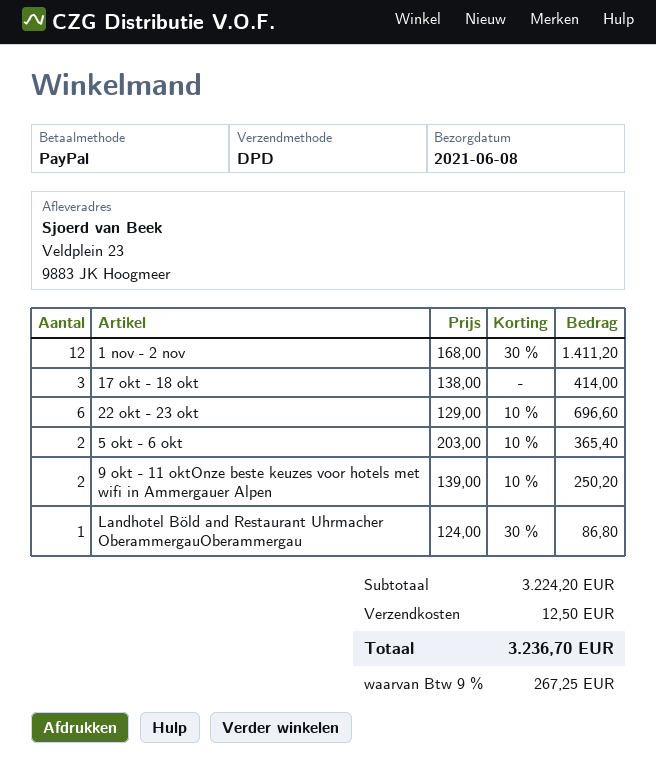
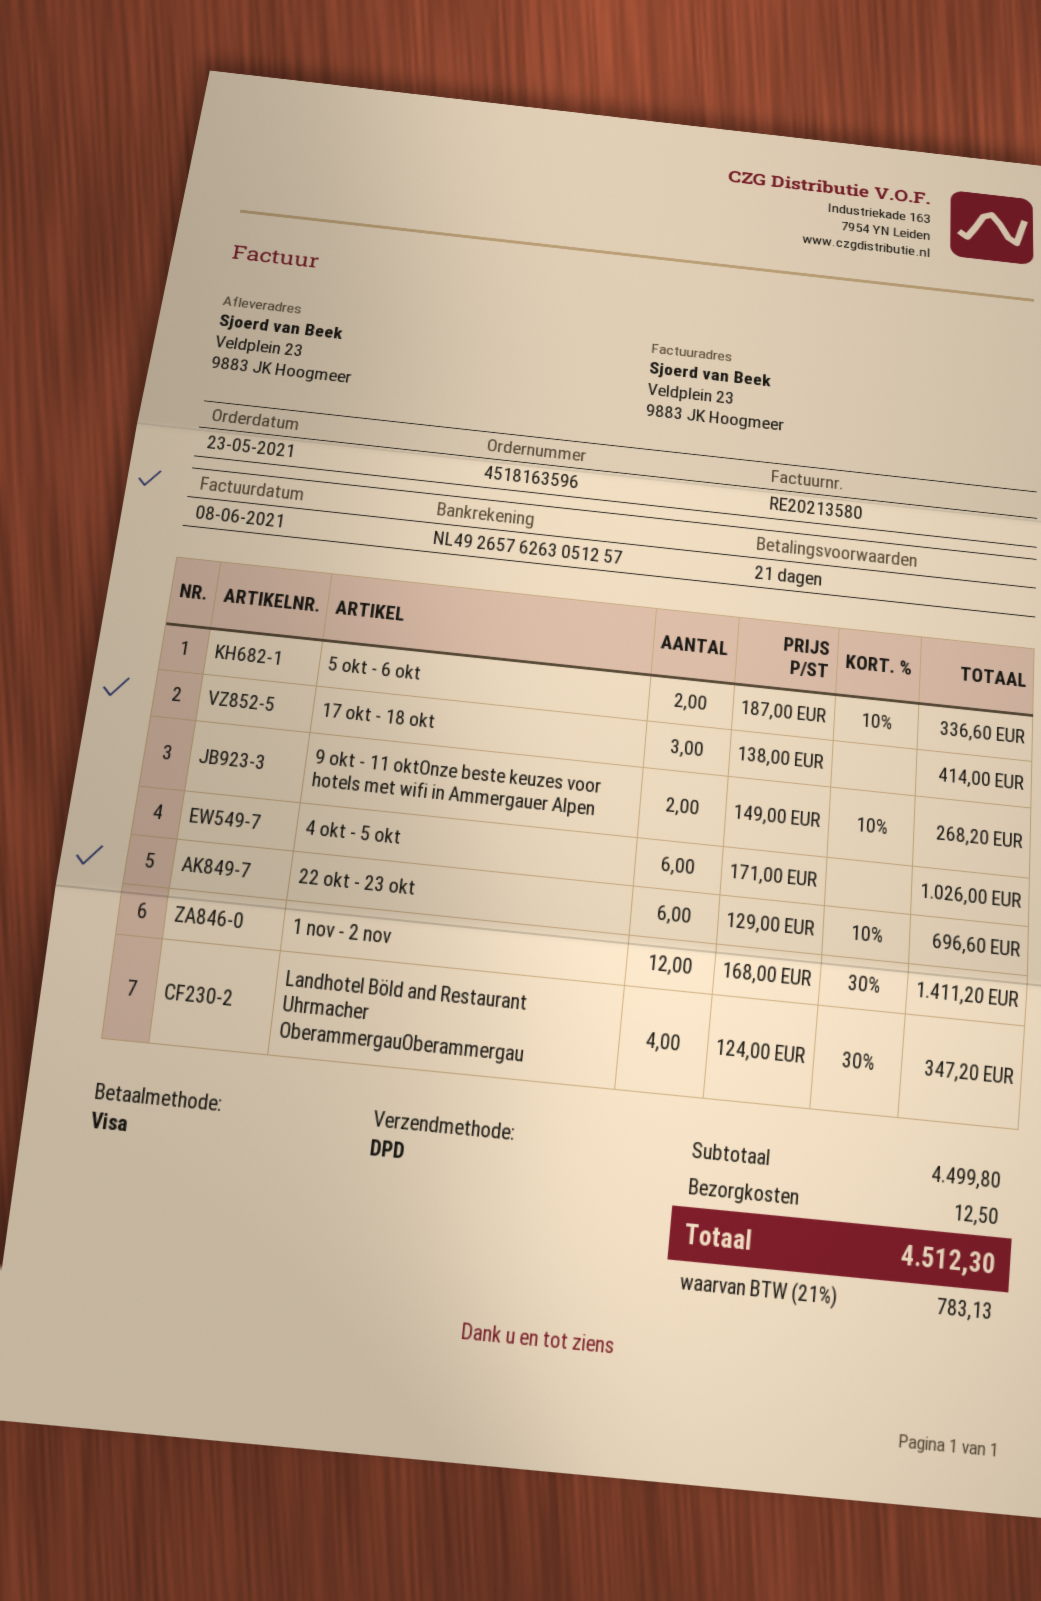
payment method: PayPal -> Visa
5 okt - 6 okt: 2 x 203.00 - 10% = 365.40 -> 2 x 187.00 - 10% = 336.60
9 okt - 11 oktOnze beste keuzes voor hotels met wifi in Ammergauer Alpen: 2 x 139.00 - 10% = 250.20 -> 2 x 149.00 - 10% = 268.20
Landhotel Böld and Restaurant Uhrmacher OberammergauOberammergau: 1 x 124.00 - 30% = 86.80 -> 4 x 124.00 - 30% = 347.20
4 okt - 5 okt: none -> 6 x 171.00 = 1026.00
subtotal: 3224.20 -> 4499.80
tax: 9% = 267.25 -> 21% = 783.13
total: 3236.70 -> 4512.30

